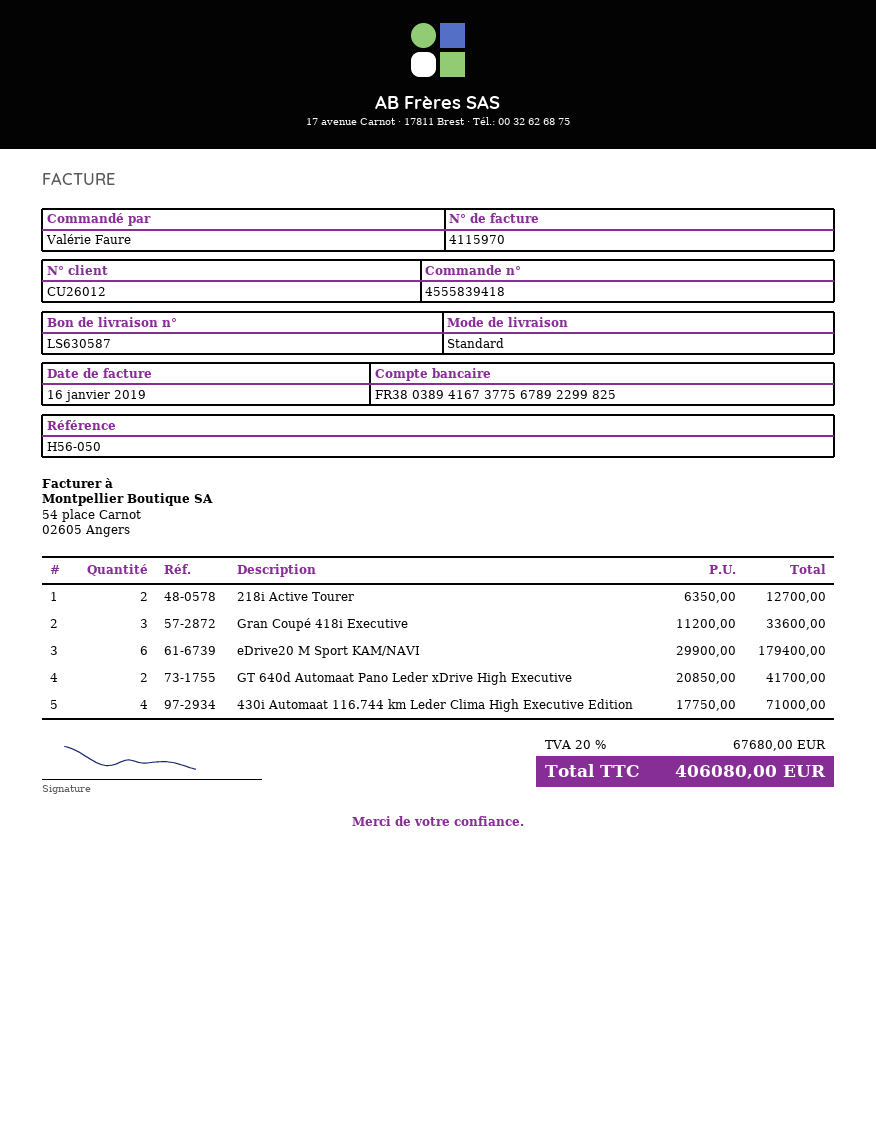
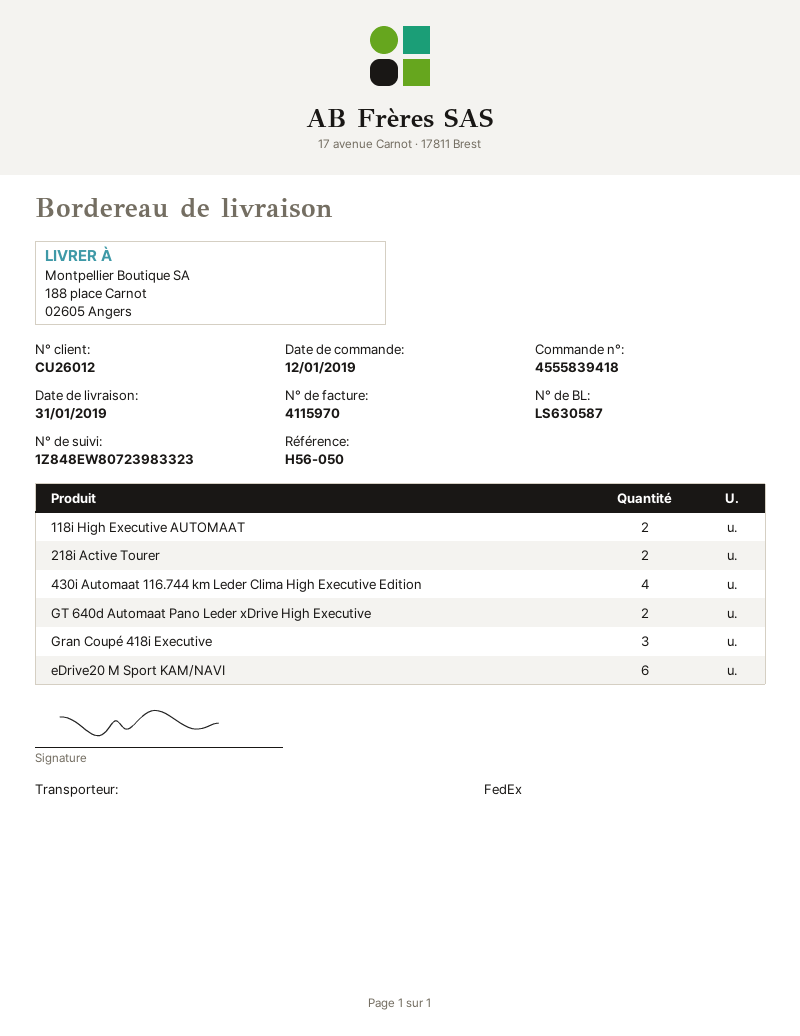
shipping method: standard -> FedEx
118i High Executive AUTOMAAT: none -> 2

